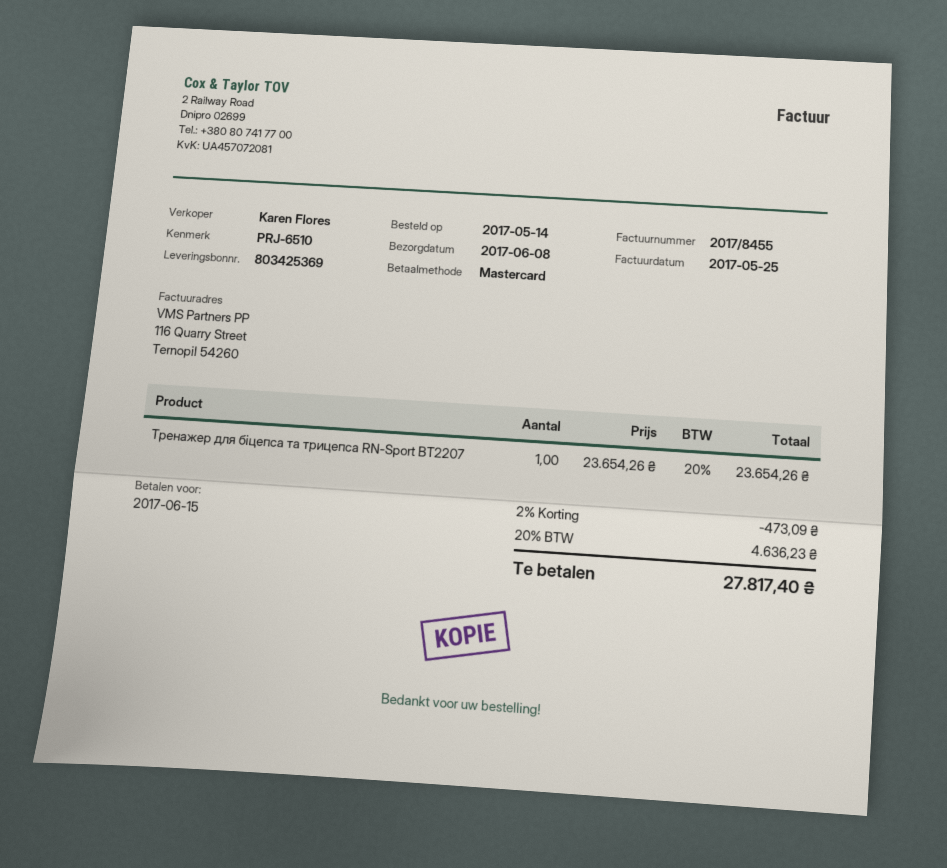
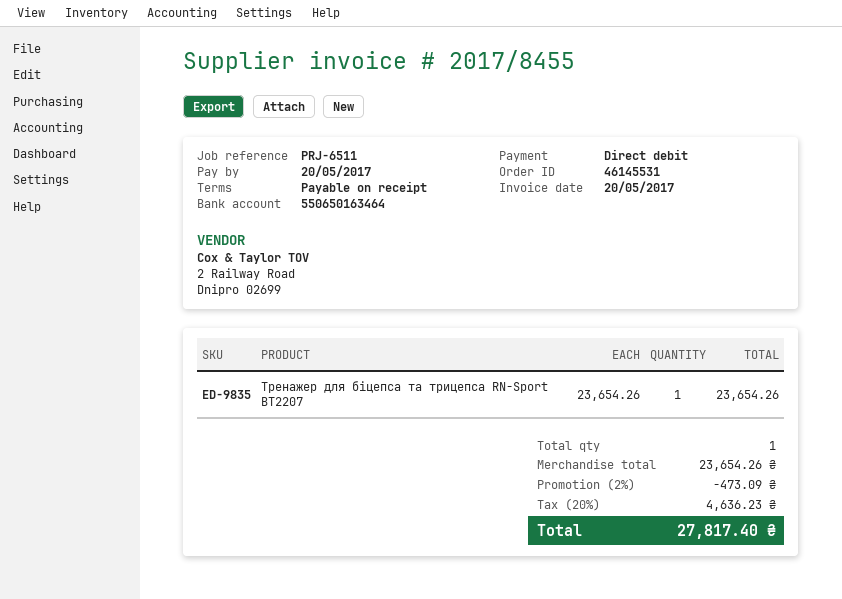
invoice date: 2017-05-25 -> 2017-05-20
due date: 2017-06-15 -> 2017-05-20
reference: PRJ-6510 -> PRJ-6511
payment method: Mastercard -> direct debit

